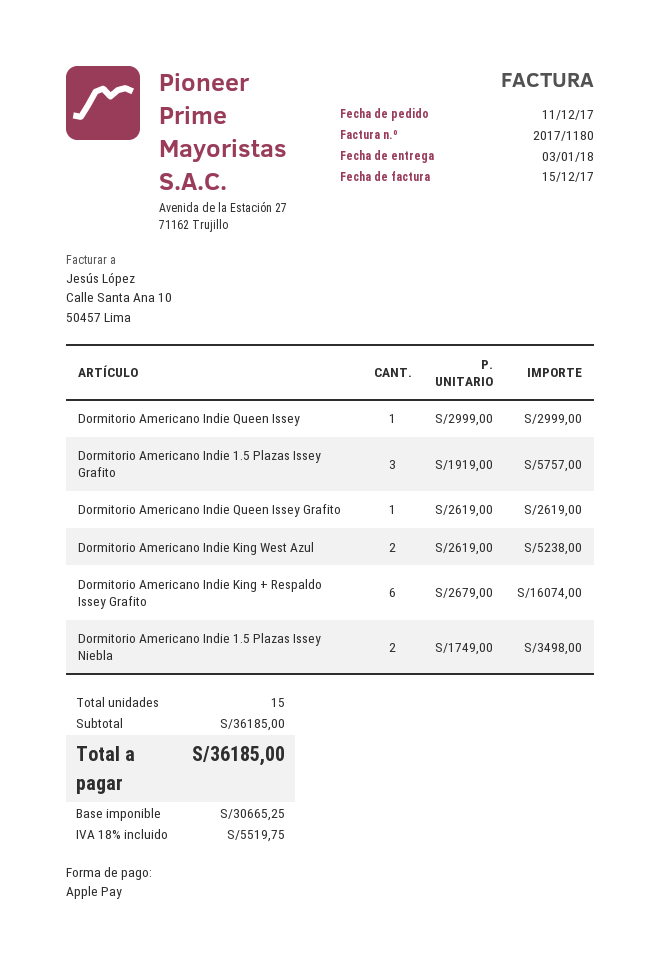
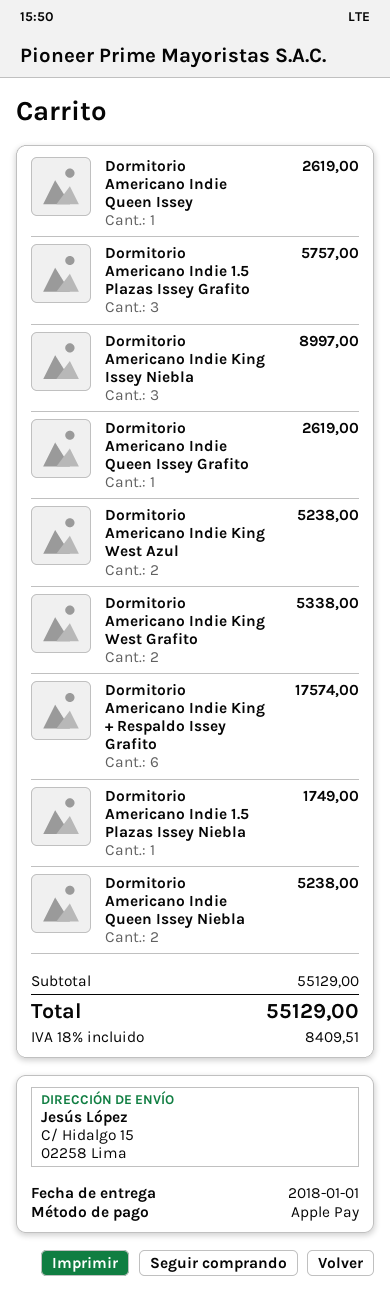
delivery date: 2018-01-03 -> 2018-01-01
Dormitorio Americano Indie Queen Issey: 1 for 2999.00 -> 1 for 2619.00
Dormitorio Americano Indie King + Respaldo Issey Grafito: 6 for 16074.00 -> 6 for 17574.00
Dormitorio Americano Indie 1.5 Plazas Issey Niebla: 2 for 3498.00 -> 1 for 1749.00
Dormitorio Americano Indie King Issey Niebla: none -> 3 for 8997.00
Dormitorio Americano Indie King West Grafito: none -> 2 for 5338.00
Dormitorio Americano Indie Queen Issey Niebla: none -> 2 for 5238.00
subtotal: 36185.00 -> 55129.00
tax: 18% = 5519.75 -> 18% = 8409.51
total: 36185.00 -> 55129.00

